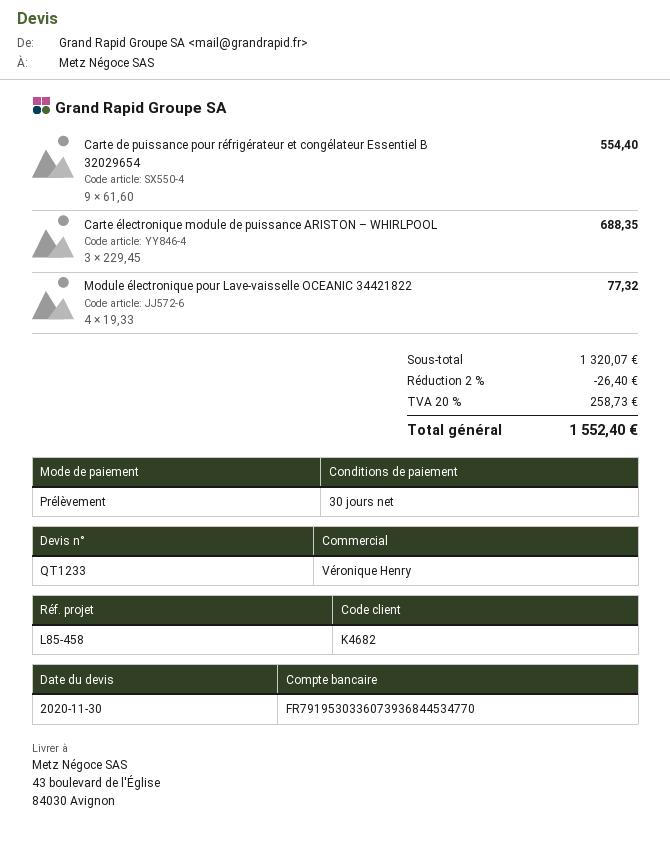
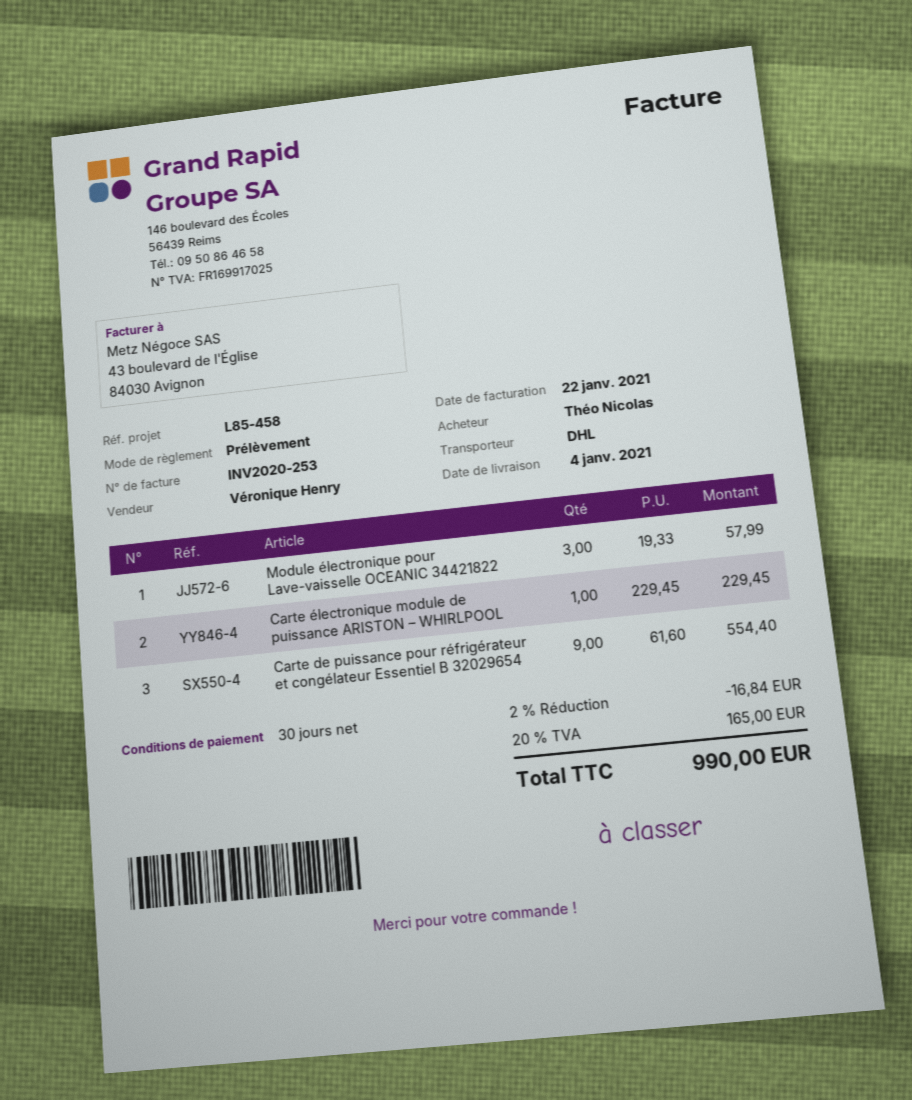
Carte électronique module de puissance ARISTON – WHIRLPOOL: 3 x 229.45 = 688.35 -> 1 x 229.45 = 229.45
Module électronique pour Lave-vaisselle OCEANIC 34421822: 4 x 19.33 = 77.32 -> 3 x 19.33 = 57.99
discount: 2% = 26.40 -> 2% = 16.84
tax: 20% = 258.73 -> 20% = 165.00
total: 1552.40 -> 990.00

